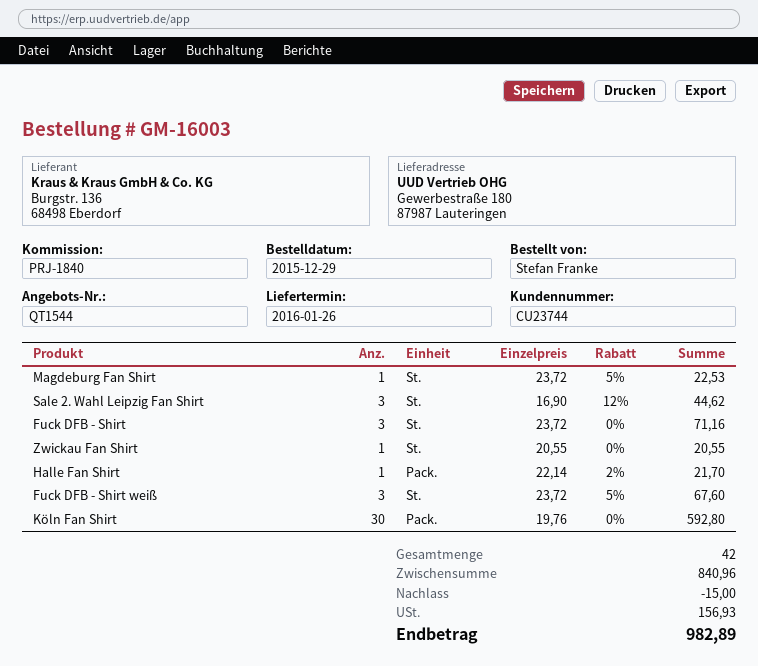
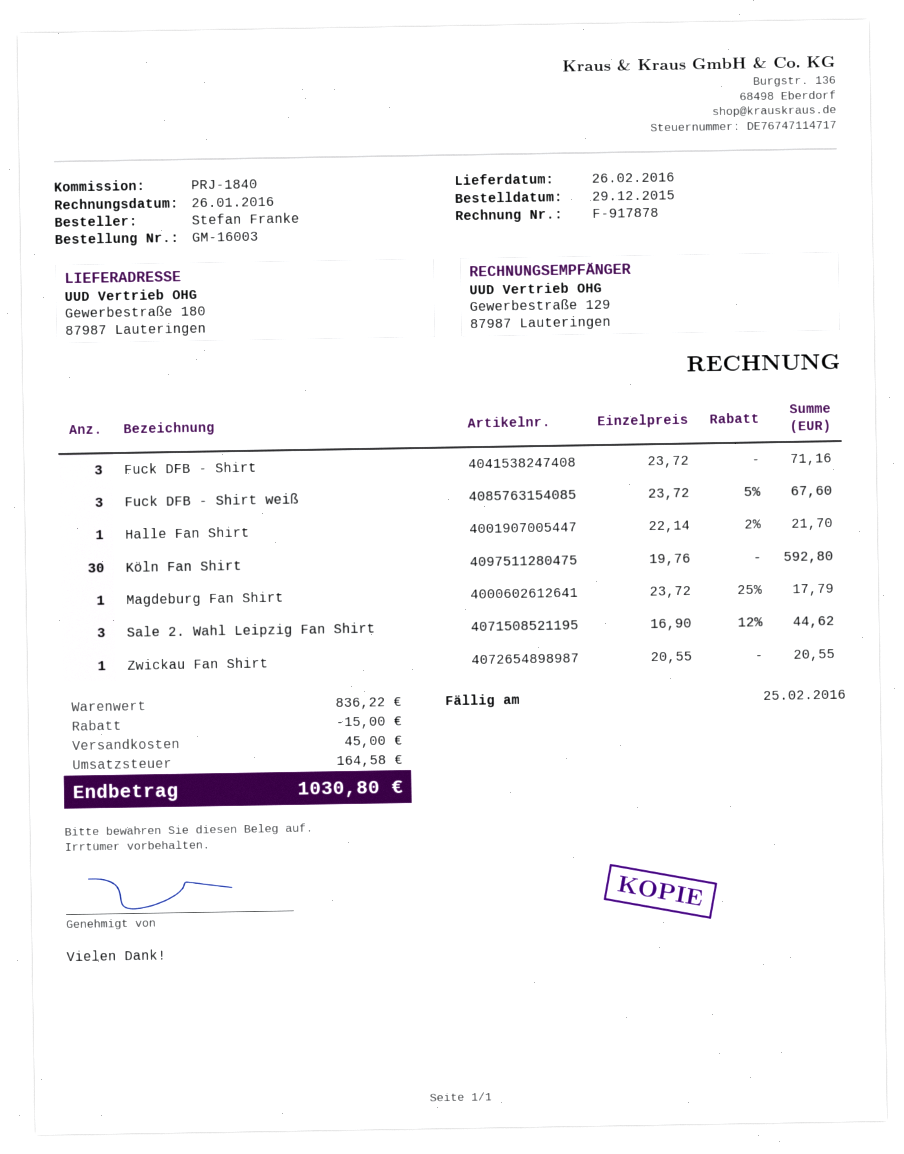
delivery date: 2016-01-26 -> 2016-02-26
Magdeburg Fan Shirt: 1 x 23.72 - 5% = 22.53 -> 1 x 23.72 - 25% = 17.79
subtotal: 840.96 -> 836.22
shipping: none -> 45.00
tax: 156.93 -> 164.58
total: 982.89 -> 1030.80

